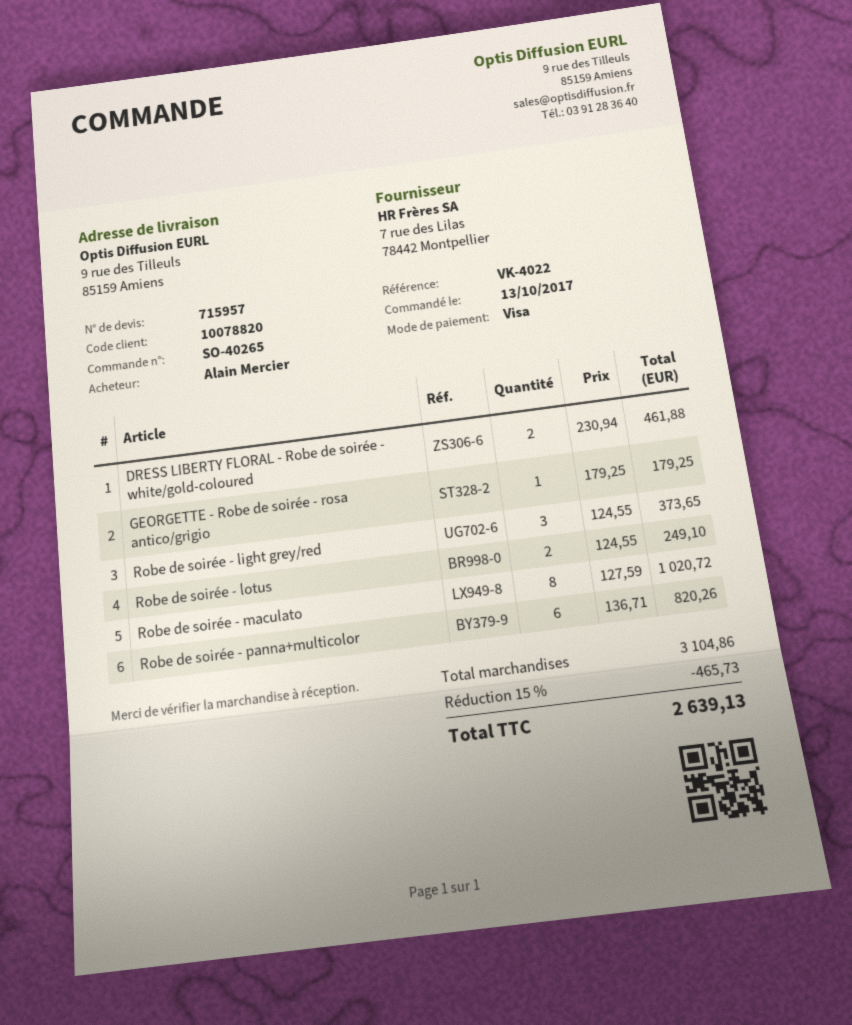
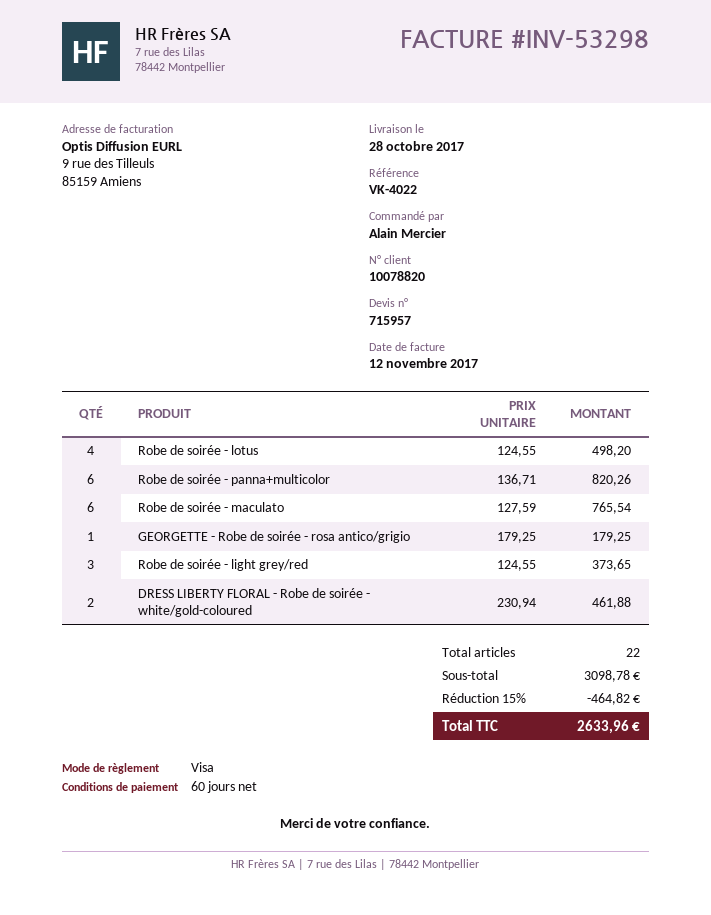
Robe de soirée - lotus: 2 x 124.55 = 249.10 -> 4 x 124.55 = 498.20
Robe de soirée - maculato: 8 x 127.59 = 1020.72 -> 6 x 127.59 = 765.54
subtotal: 3104.86 -> 3098.78
discount: 15% = 465.73 -> 15% = 464.82
total: 2639.13 -> 2633.96

